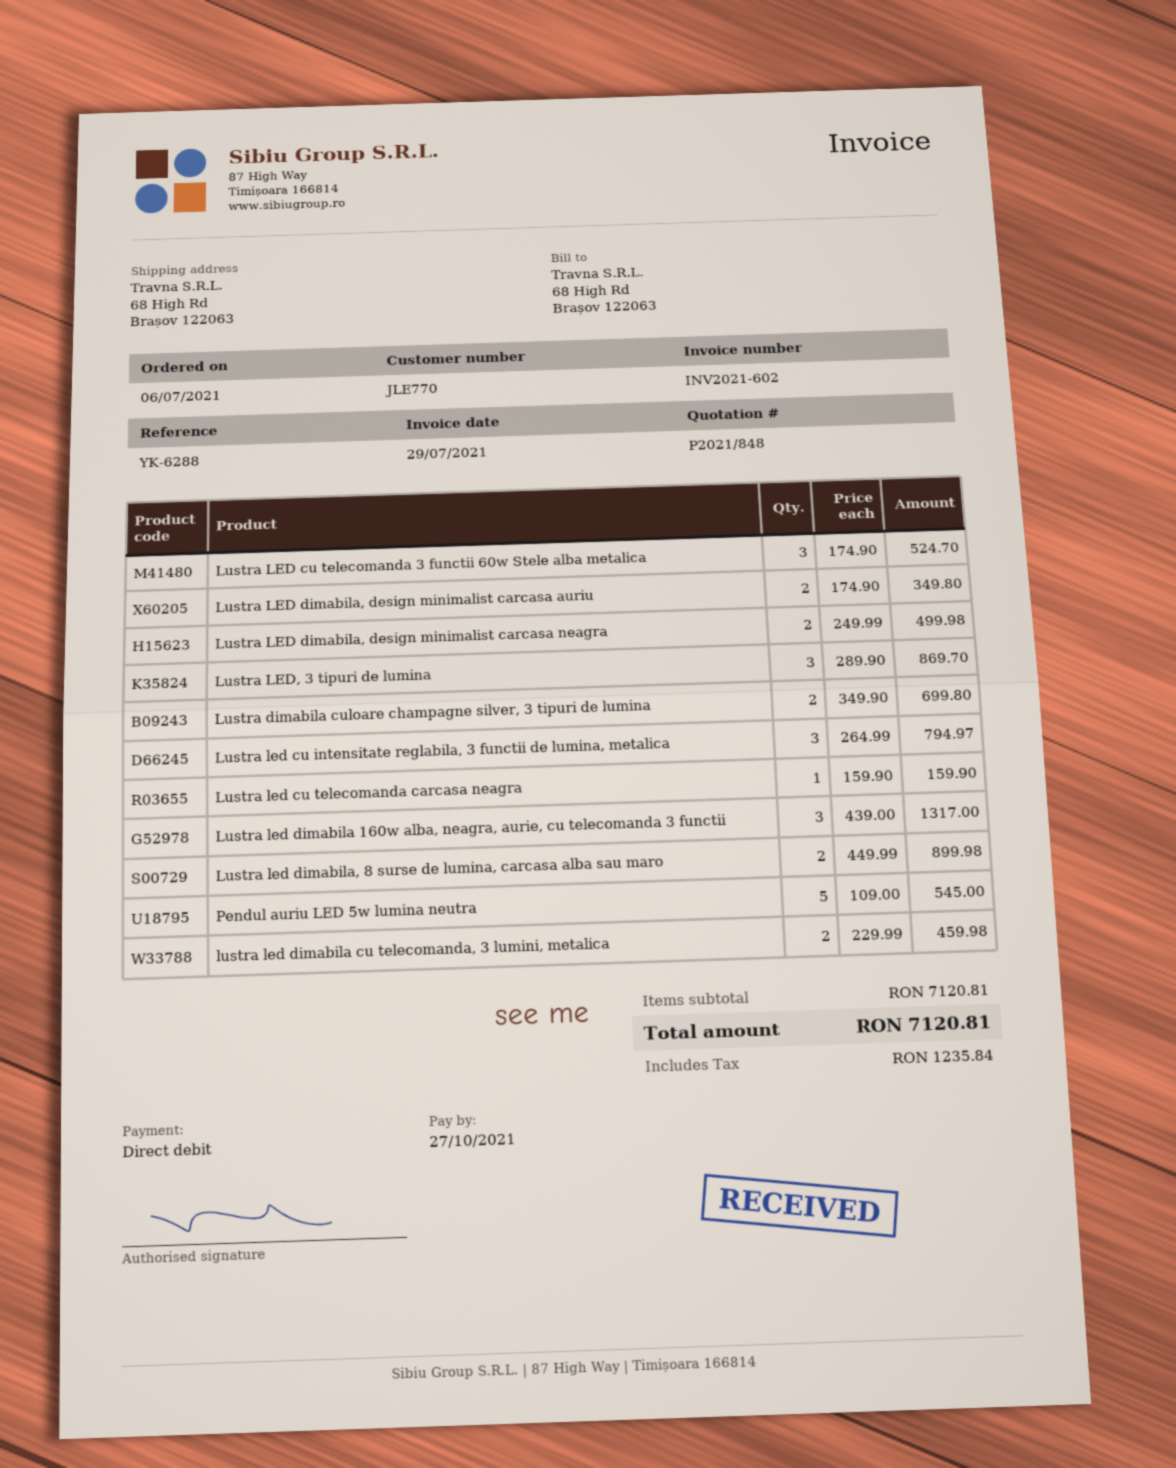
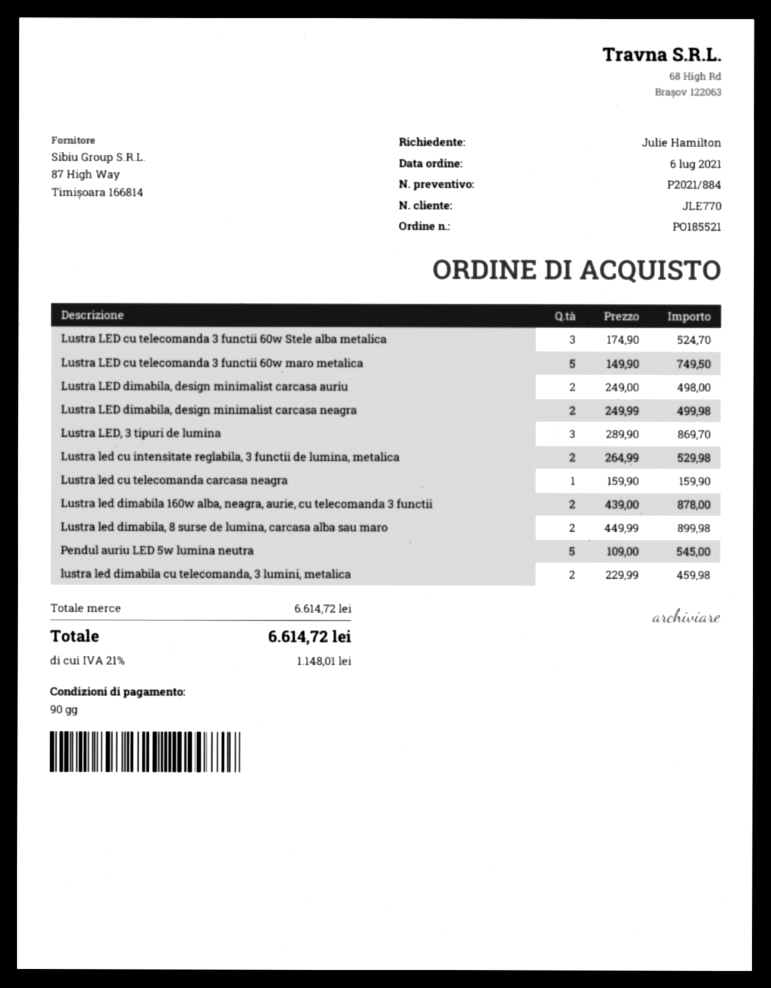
quote number: P2021/848 -> P2021/884
Lustra LED dimabila, design minimalist carcasa auriu: 2 x 174.90 = 349.80 -> 2 x 249.00 = 498.00
Lustra dimabila culoare champagne silver, 3 tipuri de lumina: 2 x 349.90 = 699.80 -> none
Lustra led cu intensitate reglabila, 3 functii de lumina, metalica: 3 x 264.99 = 794.97 -> 2 x 264.99 = 529.98
Lustra led dimabila 160w alba, neagra, aurie, cu telecomanda 3 functii: 3 x 439.00 = 1317.00 -> 2 x 439.00 = 878.00
Lustra LED cu telecomanda 3 functii 60w maro metalica: none -> 5 x 149.90 = 749.50
subtotal: 7120.81 -> 6614.72
tax: 1235.84 -> 1148.01
total: 7120.81 -> 6614.72

